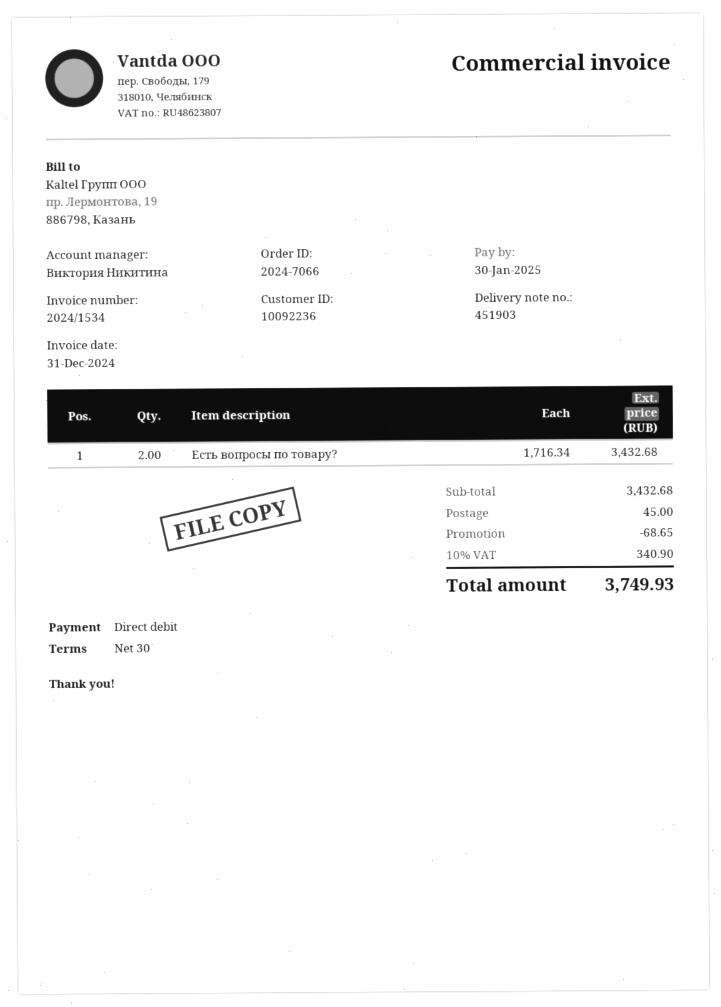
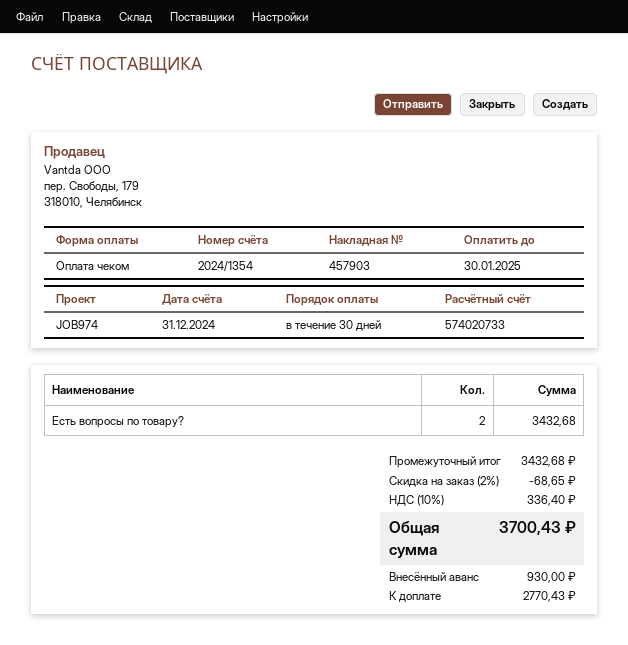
delivery note number: 451903 -> 457903
invoice number: 2024/1534 -> 2024/1354
payment method: direct debit -> cheque
shipping: 45.00 -> none
tax: 10% = 340.90 -> 10% = 336.40
total: 3749.93 -> 3700.43

